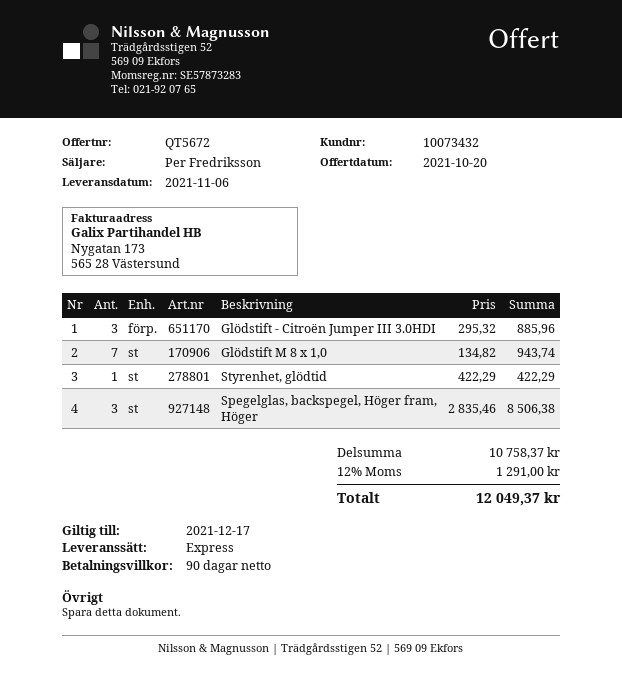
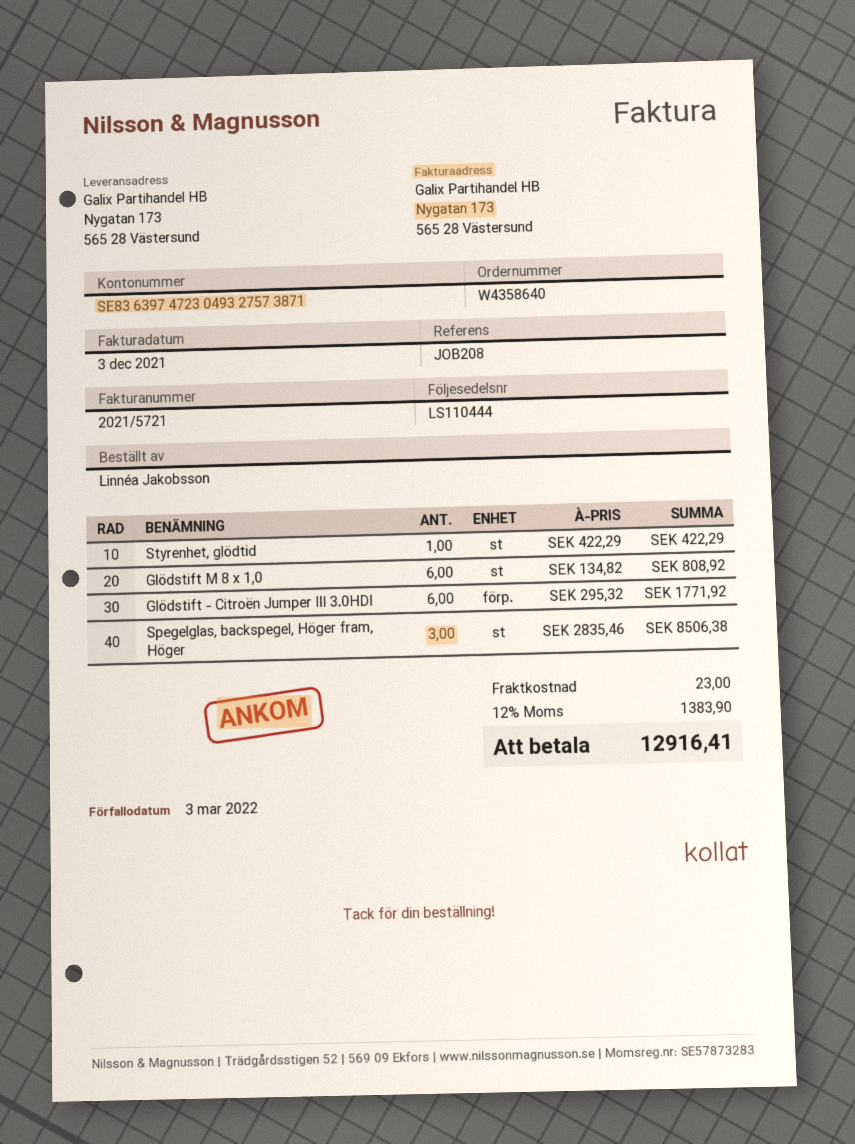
Glödstift - Citroën Jumper III 3.0HDI: 3 x 295.32 = 885.96 -> 6 x 295.32 = 1771.92
Glödstift M 8 x 1,0: 7 x 134.82 = 943.74 -> 6 x 134.82 = 808.92
shipping: none -> 23.00
tax: 12% = 1291.00 -> 12% = 1383.90
total: 12049.37 -> 12916.41

